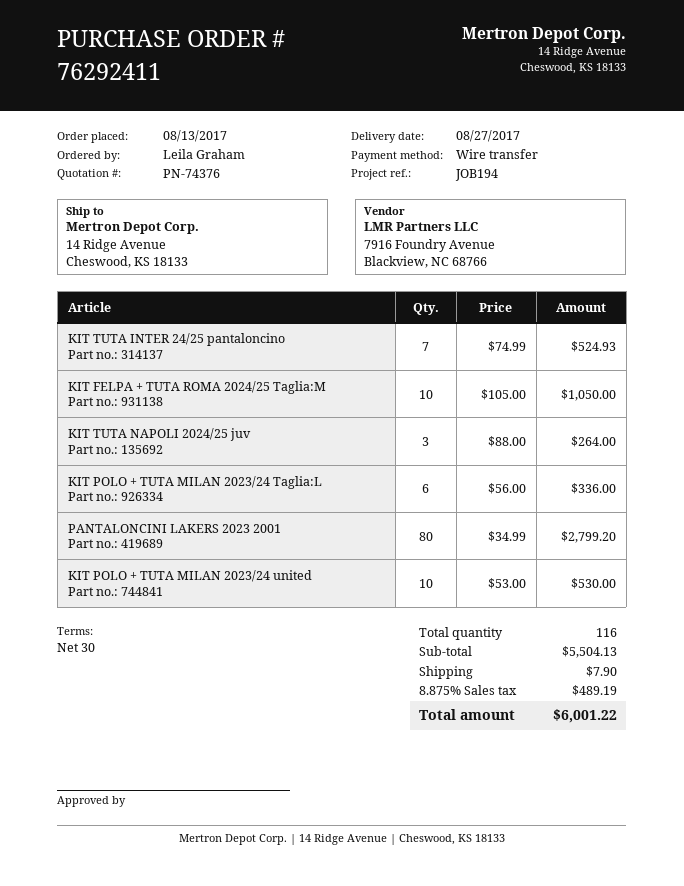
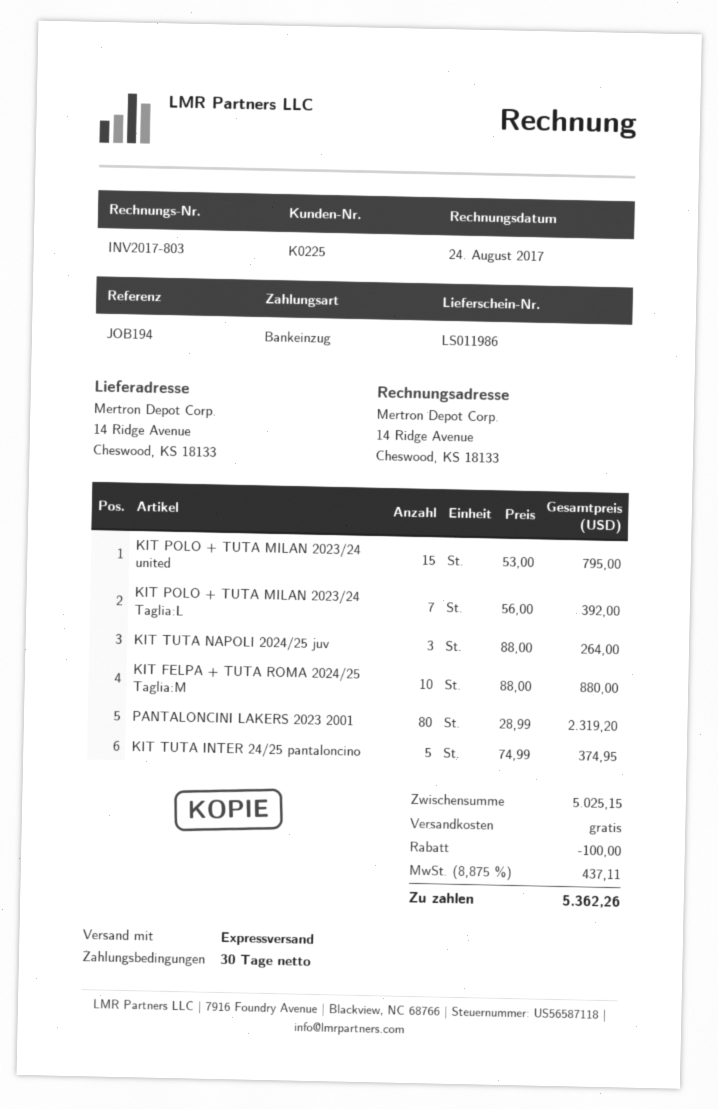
payment method: bank transfer -> direct debit
KIT TUTA INTER 24/25 pantaloncino: 7 x 74.99 = 524.93 -> 5 x 74.99 = 374.95
KIT FELPA + TUTA ROMA 2024/25 Taglia:M: 10 x 105.00 = 1050.00 -> 10 x 88.00 = 880.00
KIT POLO + TUTA MILAN 2023/24 Taglia:L: 6 x 56.00 = 336.00 -> 7 x 56.00 = 392.00
PANTALONCINI LAKERS 2023 2001: 80 x 34.99 = 2799.20 -> 80 x 28.99 = 2319.20
KIT POLO + TUTA MILAN 2023/24 united: 10 x 53.00 = 530.00 -> 15 x 53.00 = 795.00
subtotal: 5504.13 -> 5025.15
discount: none -> 100.00
shipping: 7.90 -> 0.00
tax: 8.875% = 489.19 -> 8.875% = 437.11
total: 6001.22 -> 5362.26

